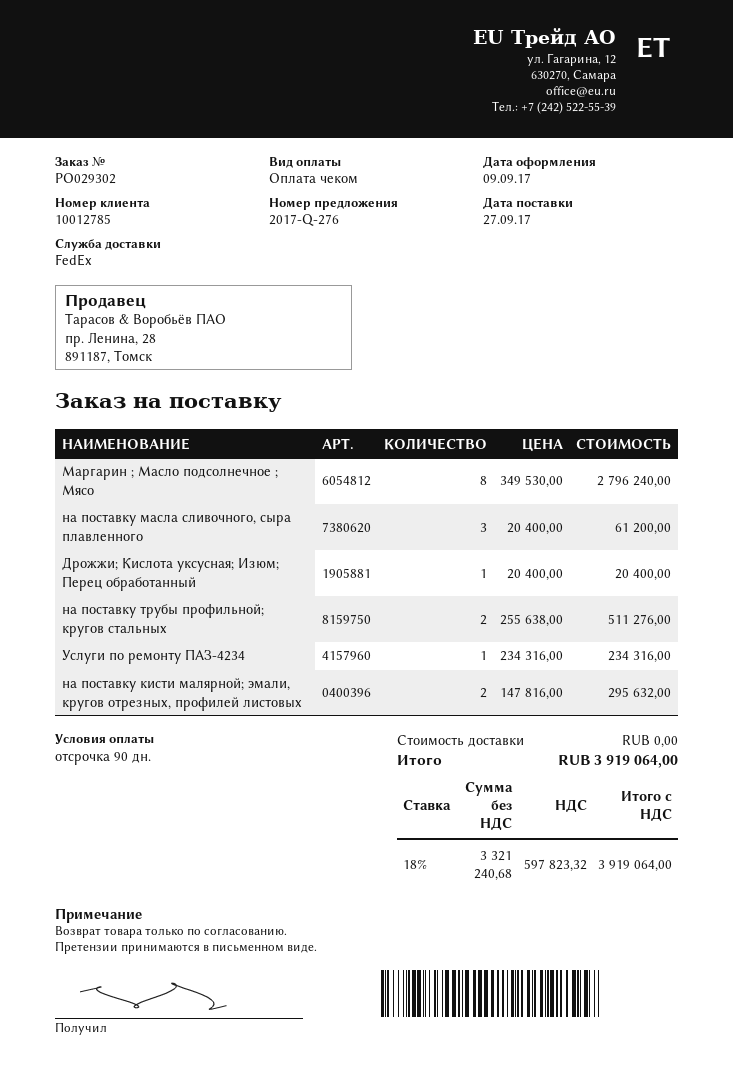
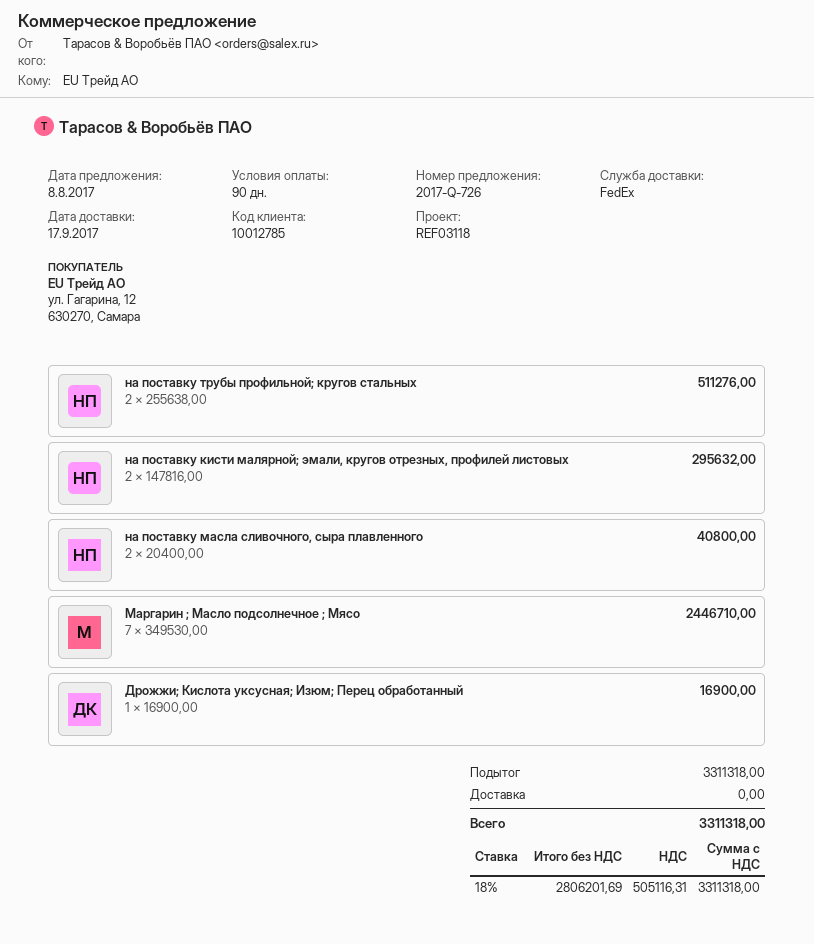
quote number: 2017-Q-276 -> 2017-Q-726
delivery date: 2017-09-27 -> 2017-09-17
Маргарин ; Масло подсолнечное ; Мясо: 8 x 349530.00 = 2796240.00 -> 7 x 349530.00 = 2446710.00
на поставку масла сливочного, сыра плавленного: 3 x 20400.00 = 61200.00 -> 2 x 20400.00 = 40800.00
Дрожжи; Кислота уксусная; Изюм; Перец обработанный: 1 x 20400.00 = 20400.00 -> 1 x 16900.00 = 16900.00
Услуги по ремонту ПАЗ-4234: 1 x 234316.00 = 234316.00 -> none
net: 3321240.68 -> 2806201.69
tax: 18% = 597823.32 -> 18% = 505116.31
total: 3919064.00 -> 3311318.00

